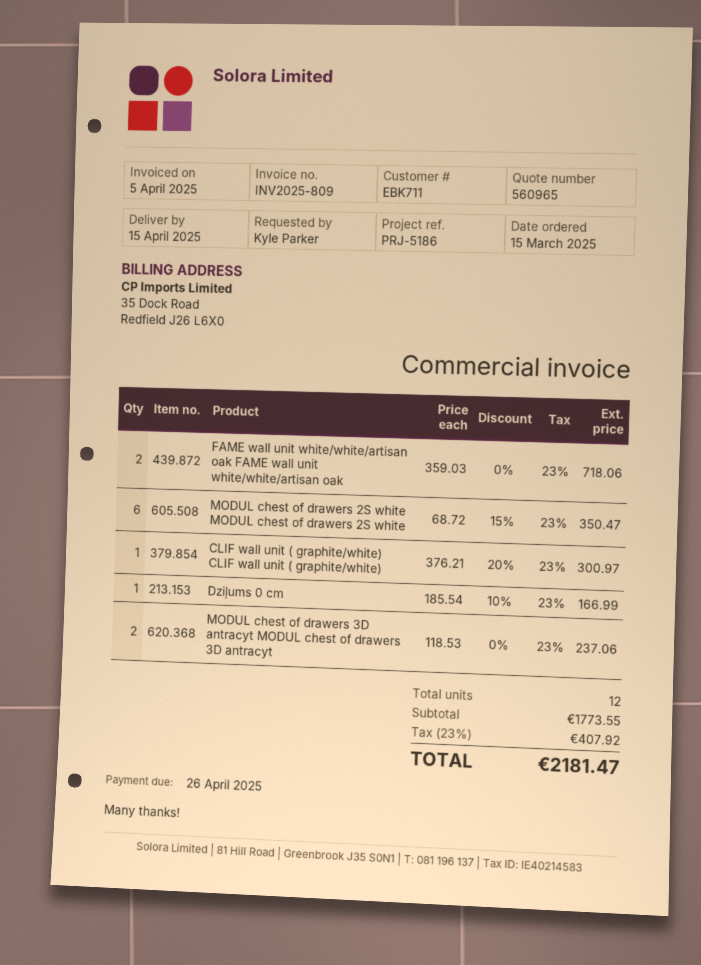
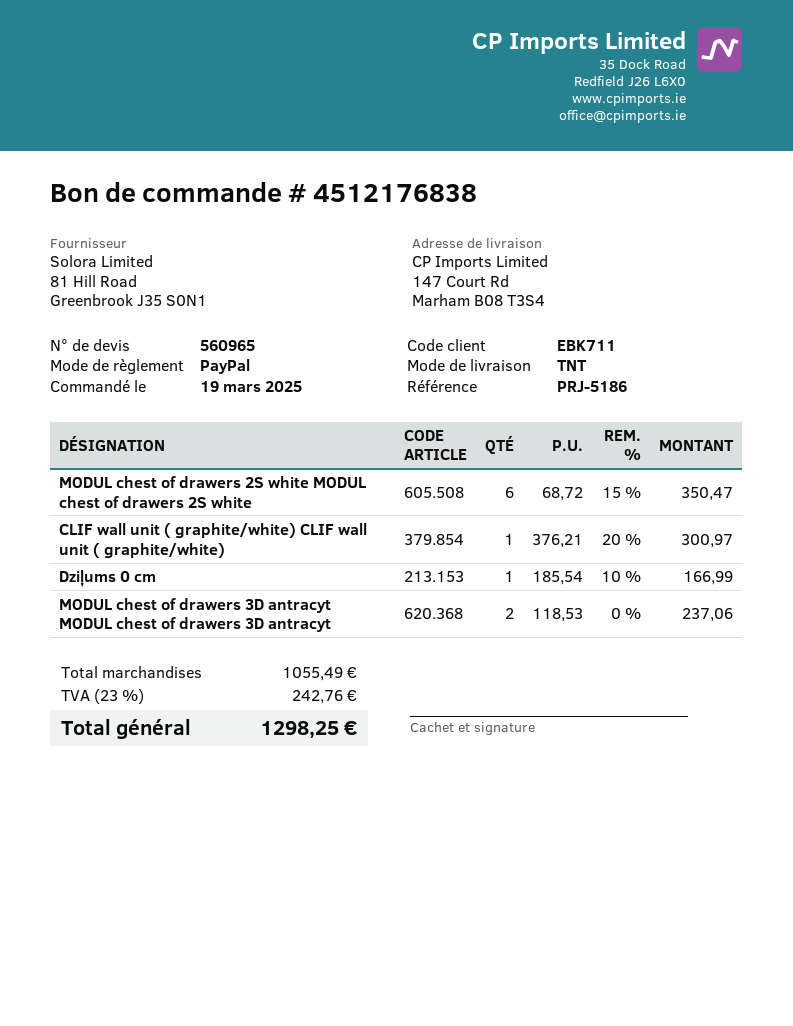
order date: 2025-03-15 -> 2025-03-19
FAME wall unit white/white/artisan oak FAME wall unit white/white/artisan oak: 2 x 359.03 = 718.06 -> none
subtotal: 1773.55 -> 1055.49
tax: 23% = 407.92 -> 23% = 242.76
total: 2181.47 -> 1298.25

